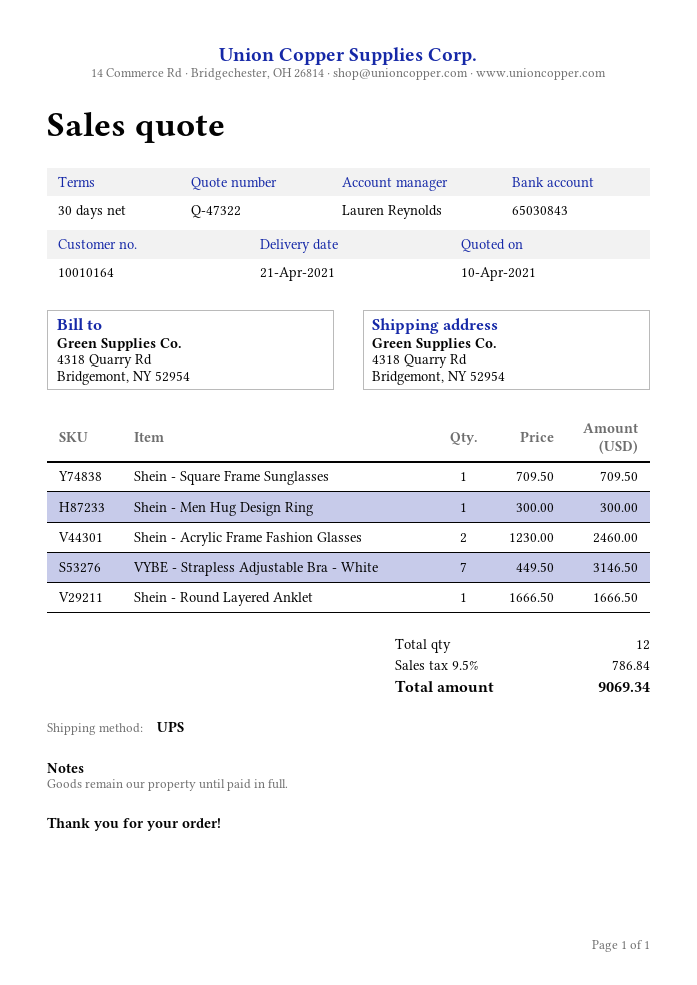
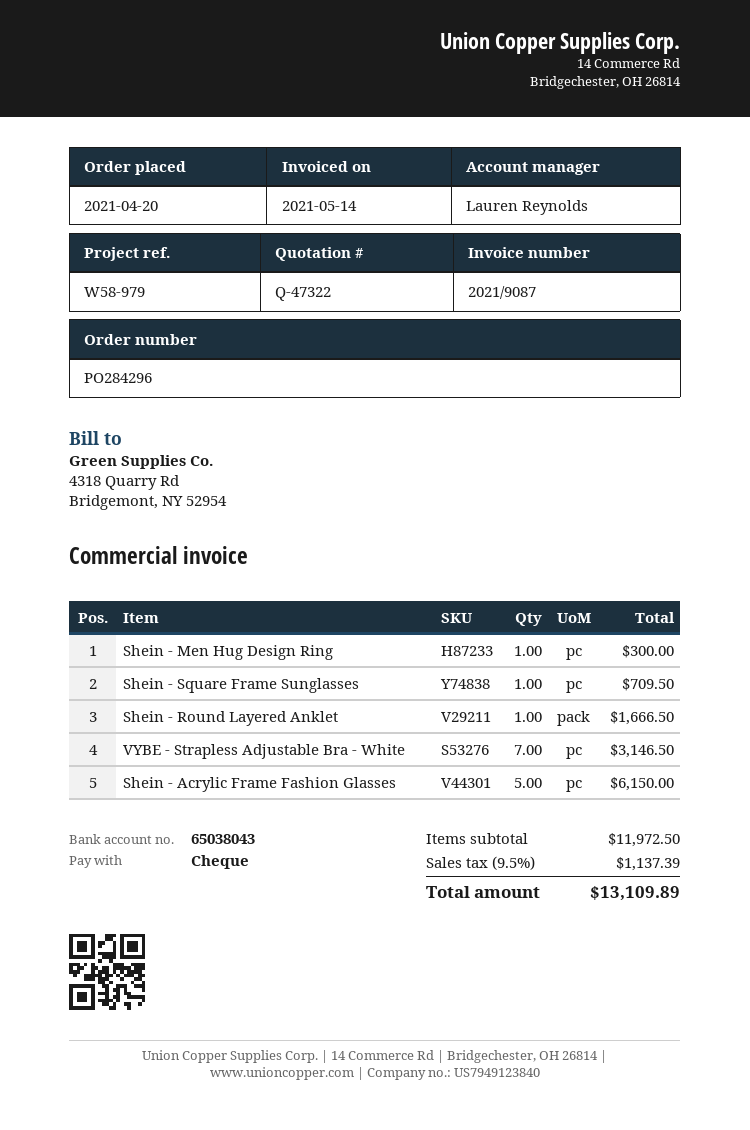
bank account: 65030843 -> 65038043
Shein - Acrylic Frame Fashion Glasses: 2 for 2460.00 -> 5 for 6150.00
tax: 9.5% = 786.84 -> 9.5% = 1137.39
total: 9069.34 -> 13109.89

